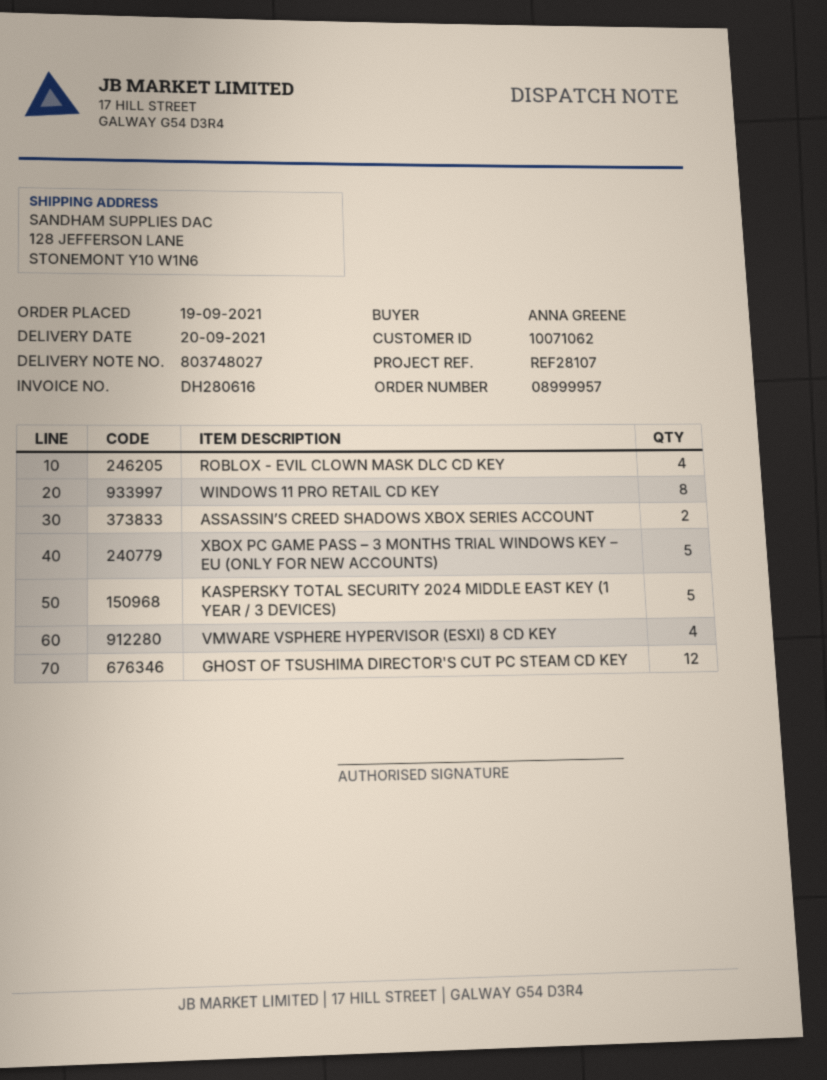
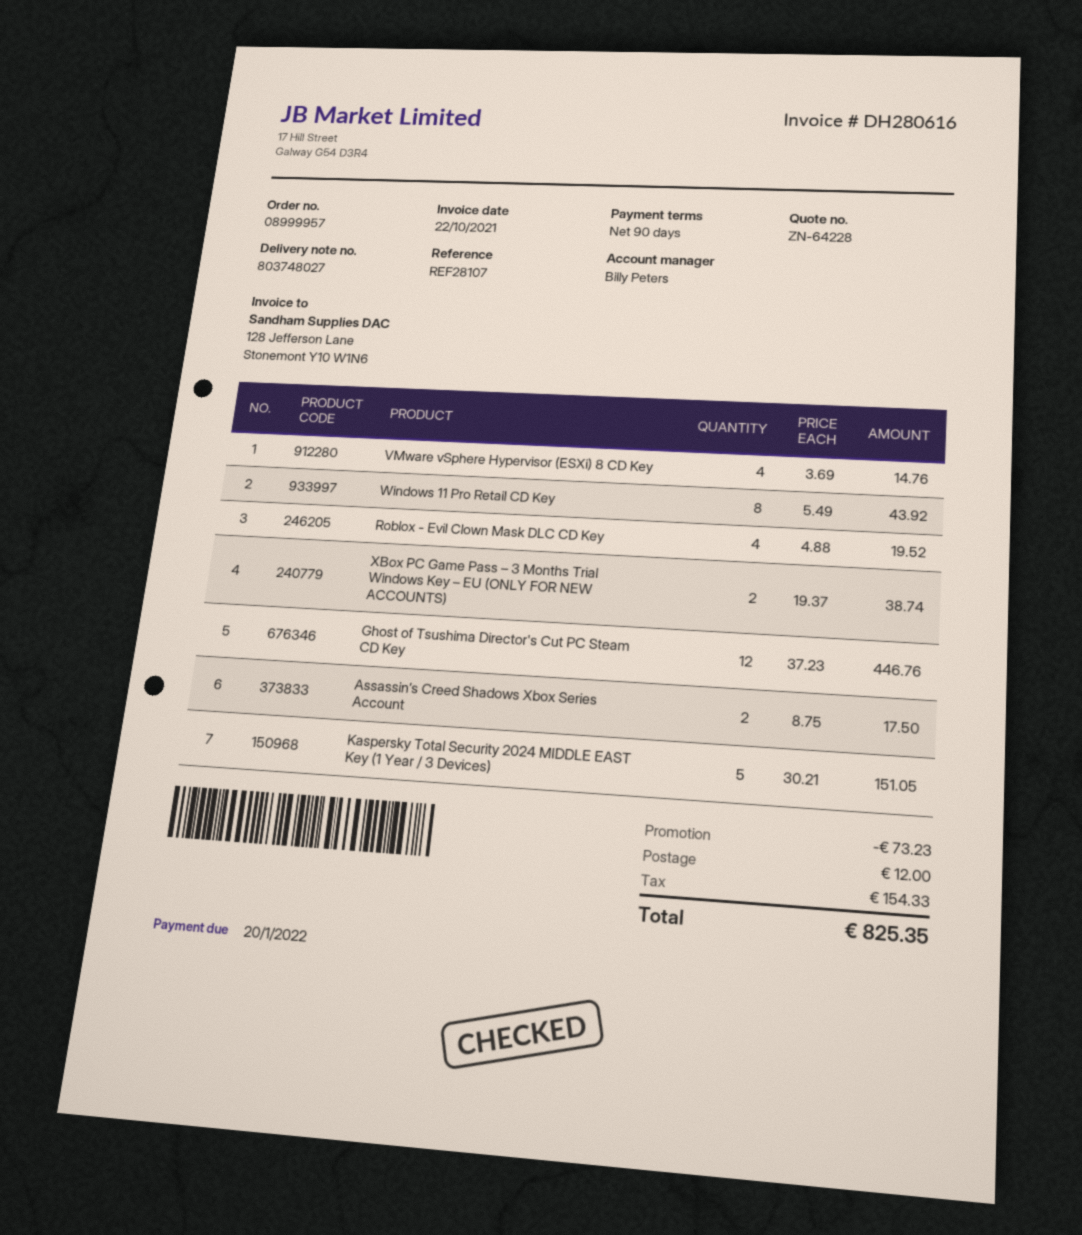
XBOX PC GAME PASS – 3 MONTHS TRIAL WINDOWS KEY – EU (ONLY FOR NEW ACCOUNTS): 5 -> 2

